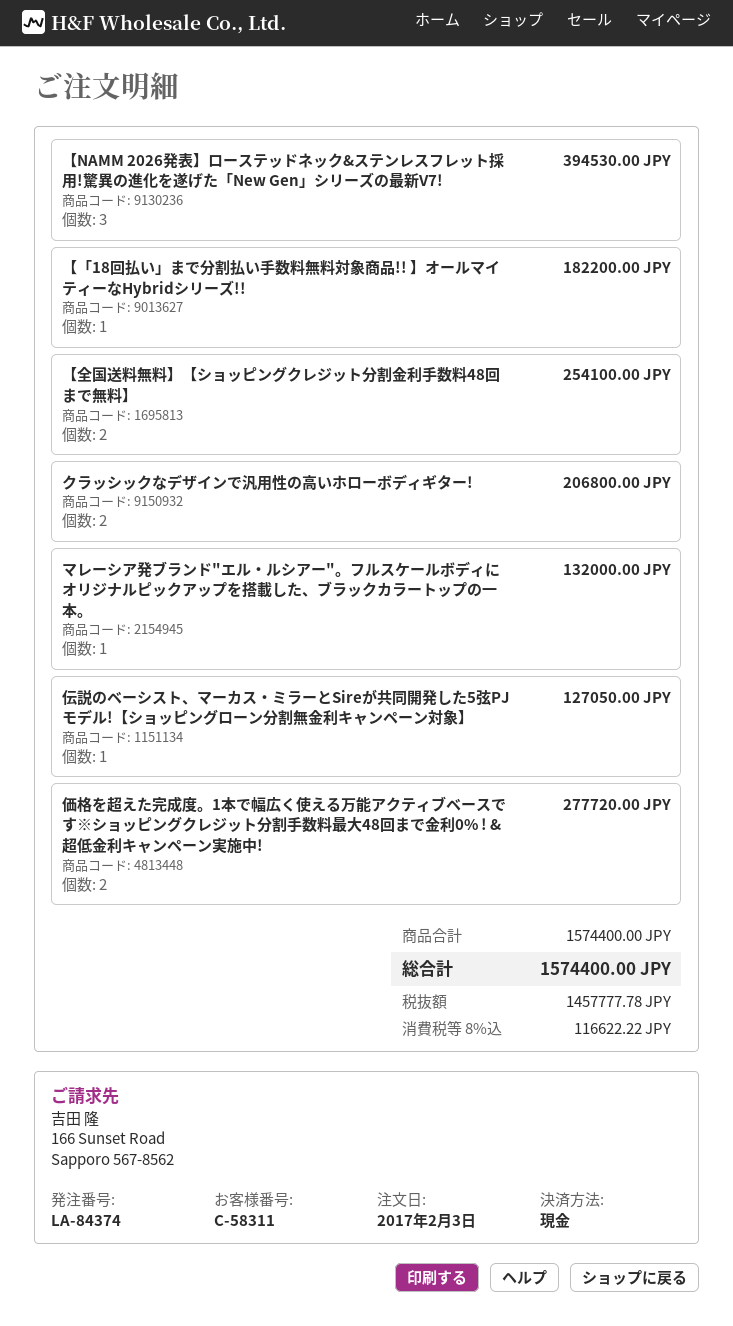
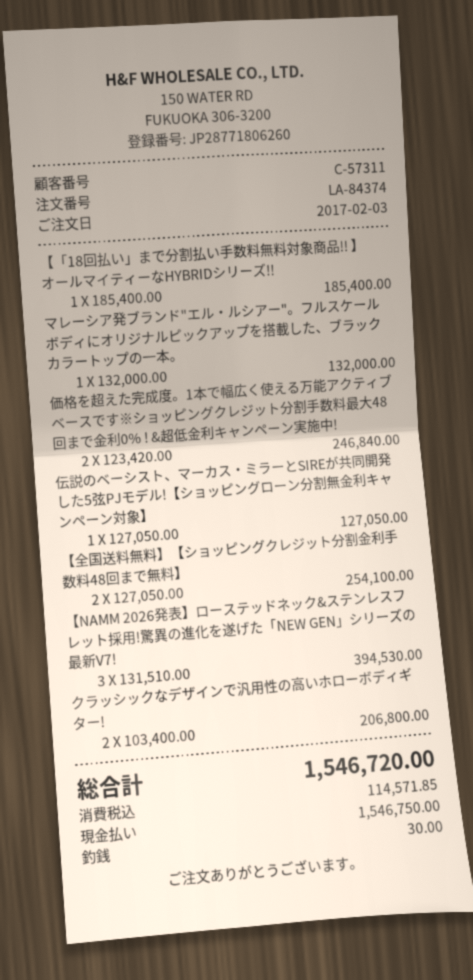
customer number: C-58311 -> C-57311
【「18回払い」まで分割払い手数料無料対象商品!! 】オールマイティーなHybridシリーズ!!: 1 for 182200.00 -> 1 for 185400.00
価格を超えた完成度。1本で幅広く使える万能アクティブベースです※ショッピングクレジット分割手数料最大48回まで金利0% ! &超低金利キャンペーン実施中!: 2 for 277720.00 -> 2 for 246840.00
tax: 116622.22 -> 114571.85
total: 1574400.00 -> 1546720.00

